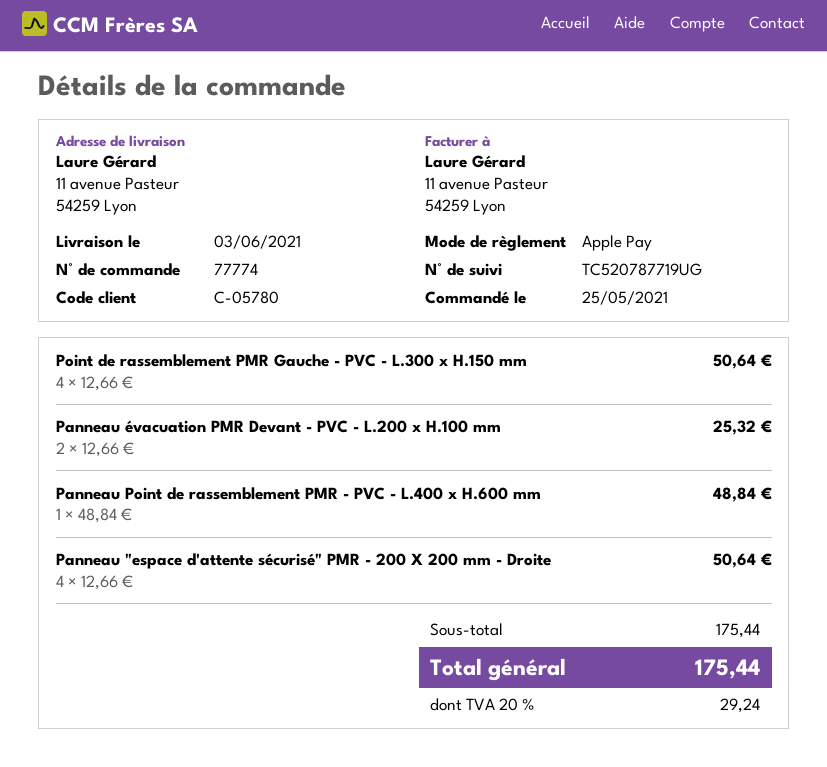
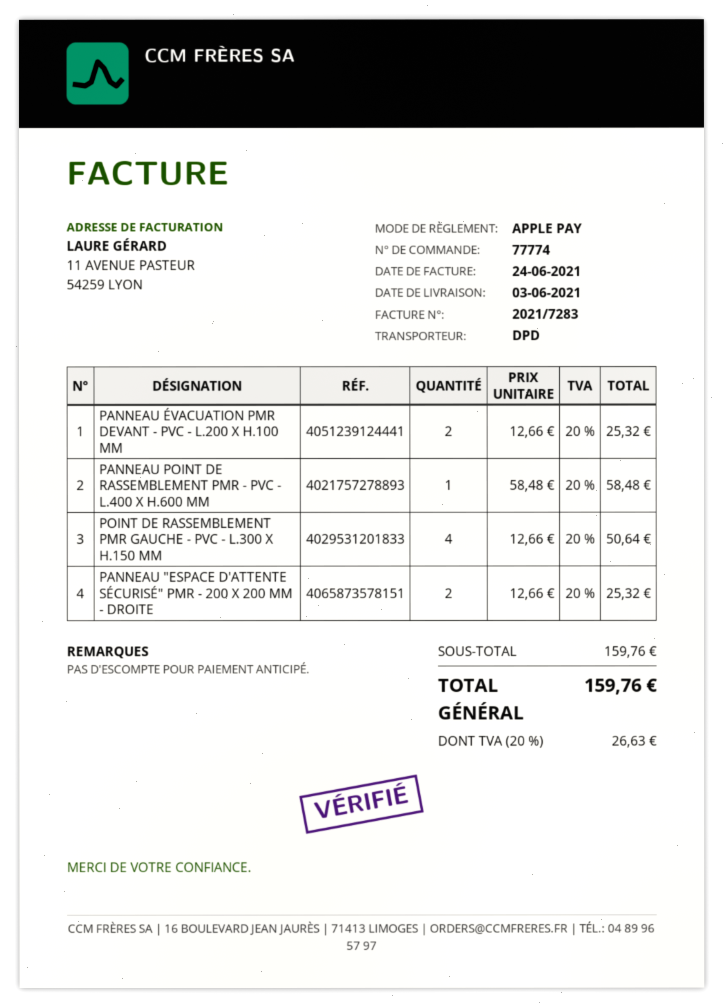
Panneau Point de rassemblement PMR - PVC - L.400 x H.600 mm: 1 x 48.84 = 48.84 -> 1 x 58.48 = 58.48
Panneau "espace d'attente sécurisé" PMR - 200 X 200 mm - Droite: 4 x 12.66 = 50.64 -> 2 x 12.66 = 25.32
subtotal: 175.44 -> 159.76
tax: 20% = 29.24 -> 20% = 26.63
total: 175.44 -> 159.76

